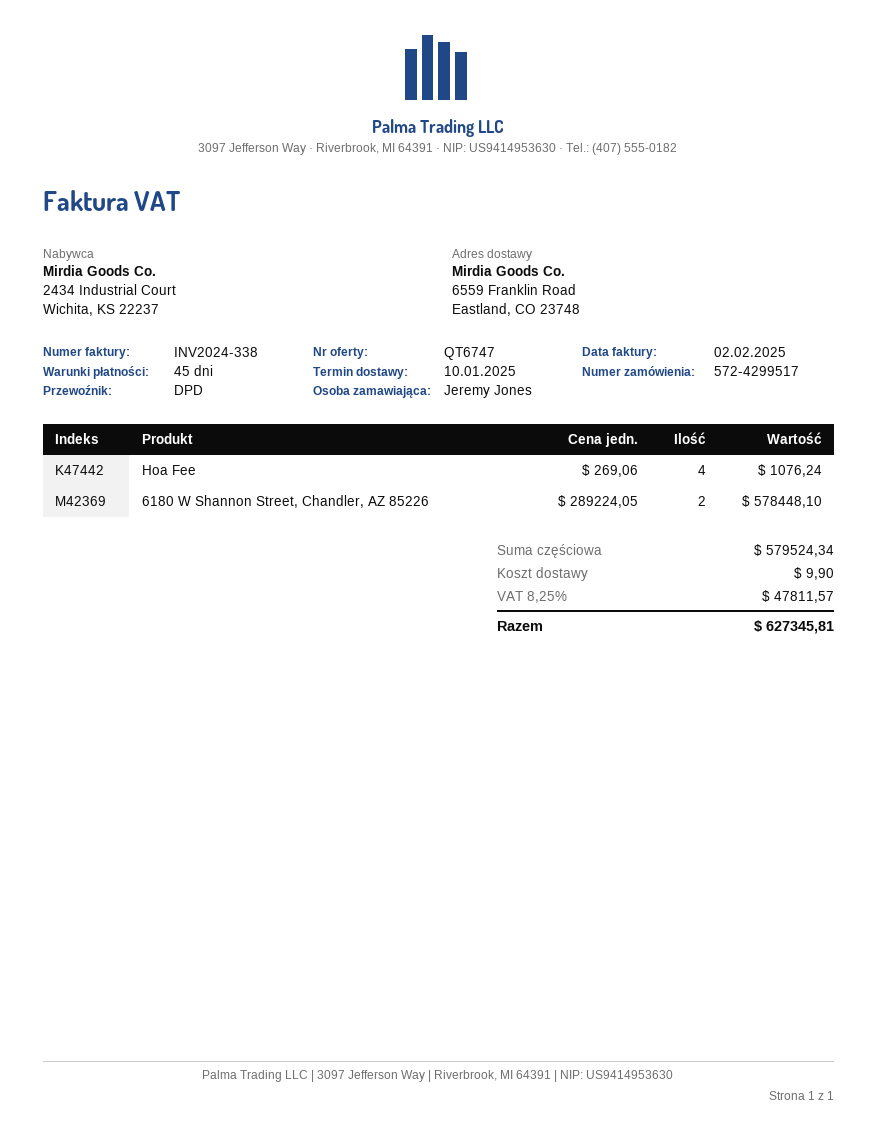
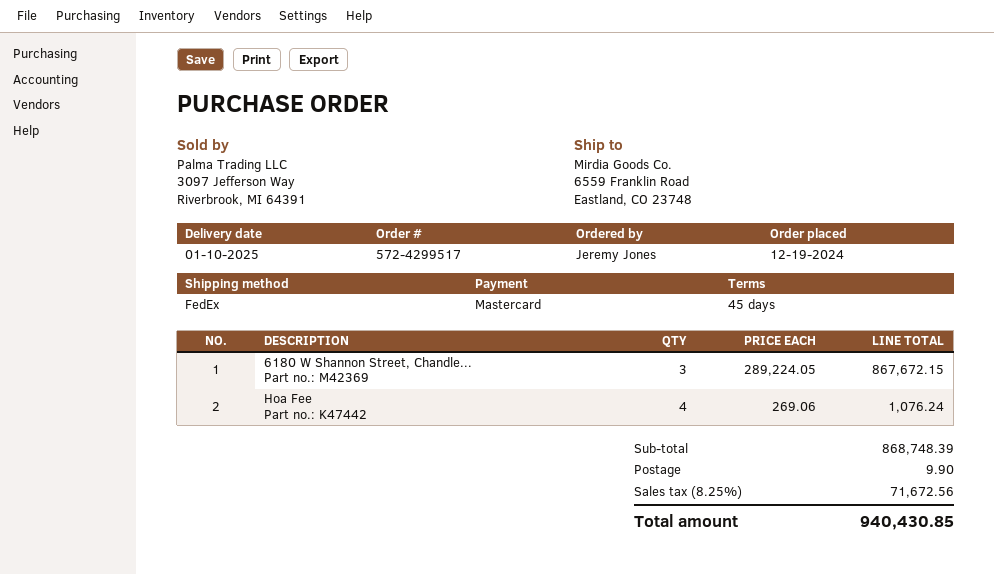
shipping method: DPD -> FedEx
6180 W Shannon Street, Chandler, AZ 85226: 2 x 289224.05 = 578448.10 -> 3 x 289224.05 = 867672.15
subtotal: 579524.34 -> 868748.39
tax: 8.25% = 47811.57 -> 8.25% = 71672.56
total: 627345.81 -> 940430.85

